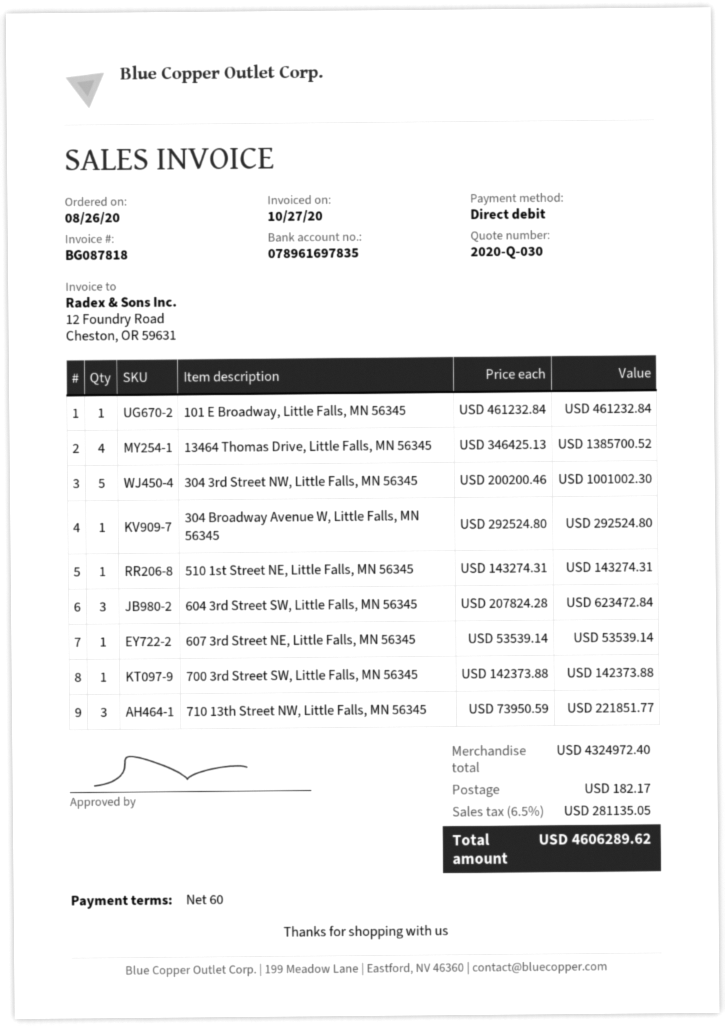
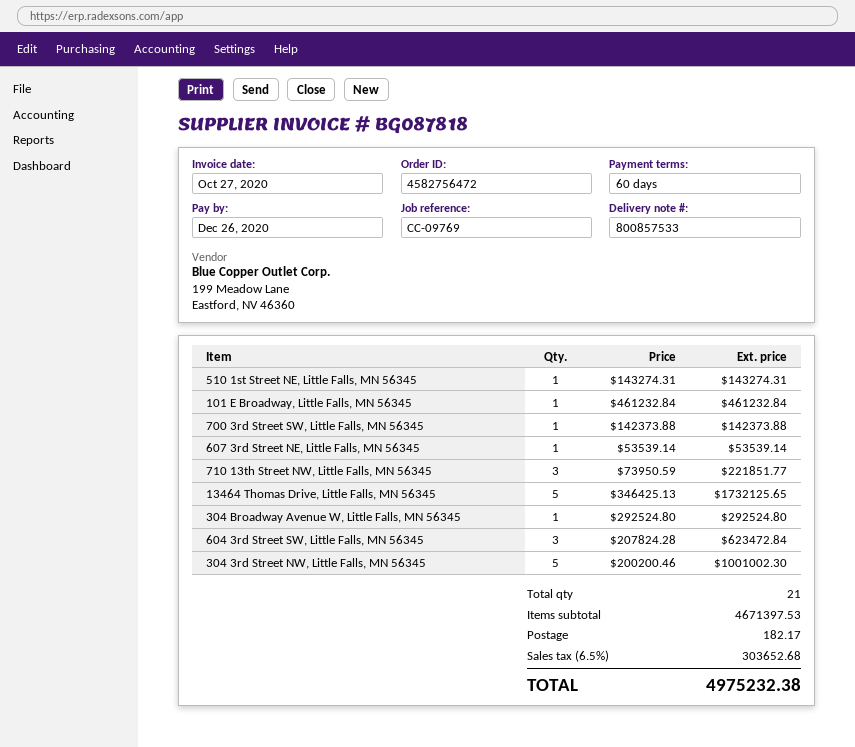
13464 Thomas Drive, Little Falls, MN 56345: 4 x 346425.13 = 1385700.52 -> 5 x 346425.13 = 1732125.65
subtotal: 4324972.40 -> 4671397.53
tax: 6.5% = 281135.05 -> 6.5% = 303652.68
total: 4606289.62 -> 4975232.38

